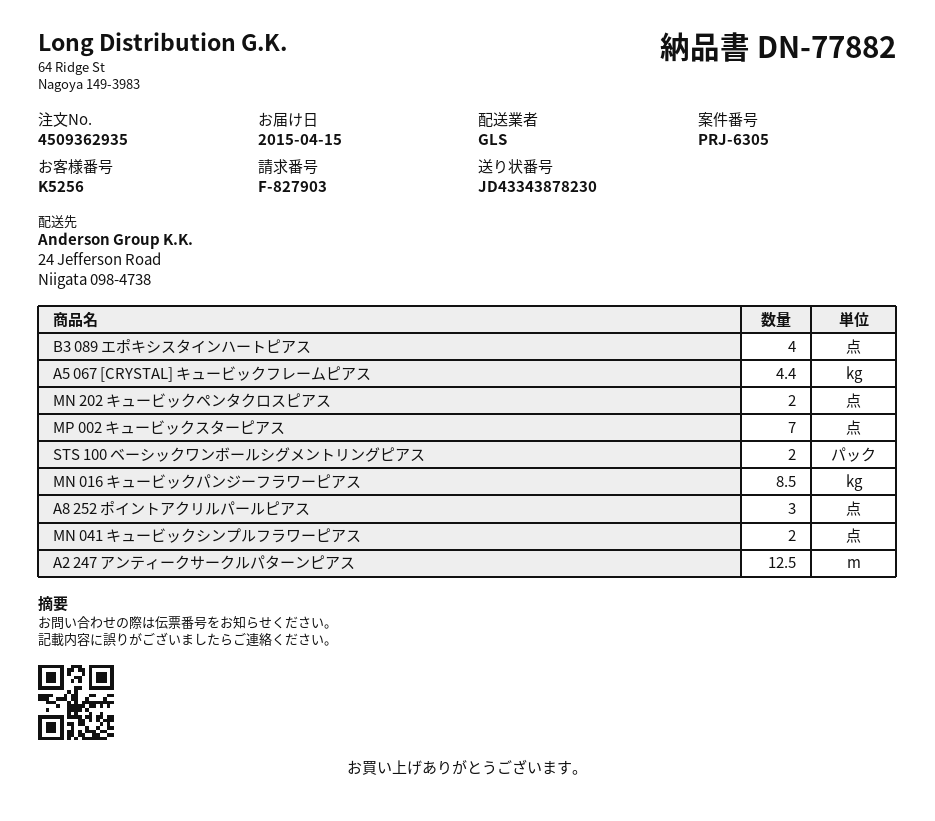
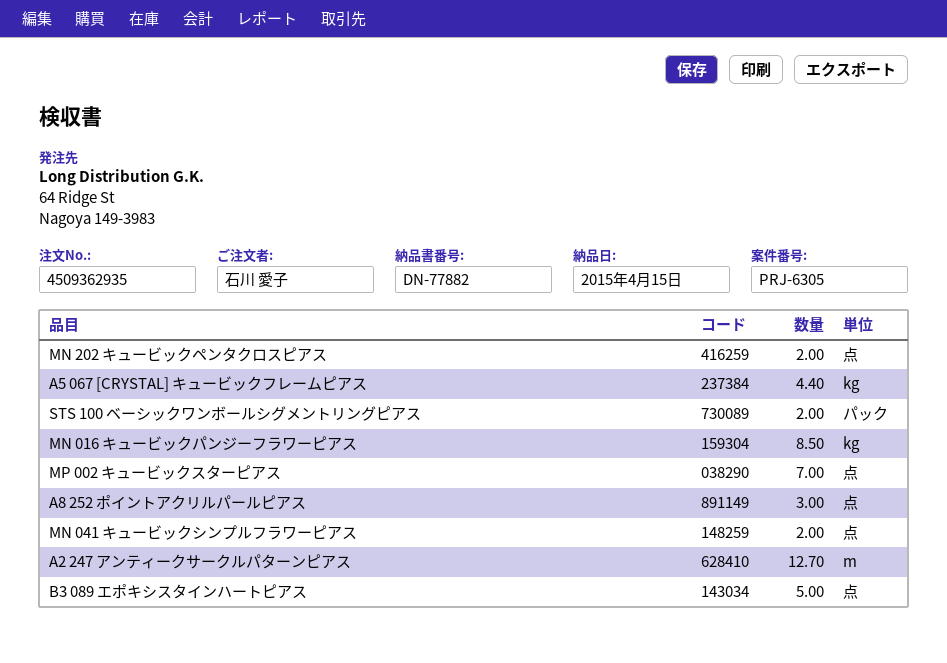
B3 089 エポキシスタインハートピアス: 4 -> 5
A2 247 アンティークサークルパターンピアス: 12.5 -> 12.7

